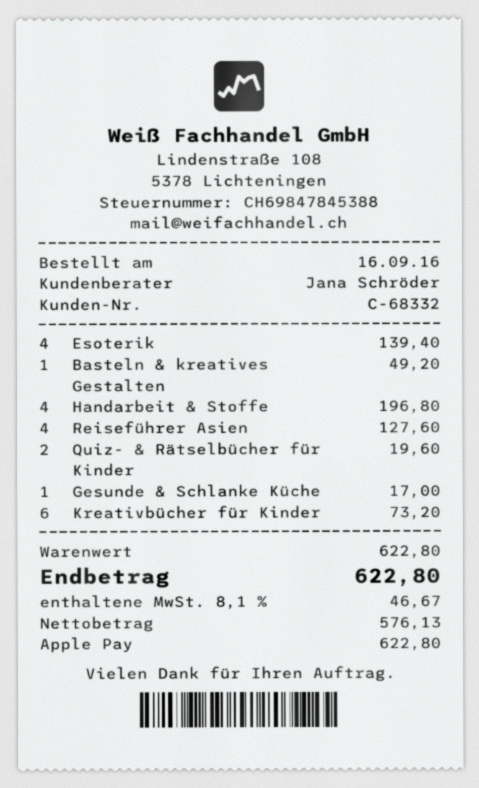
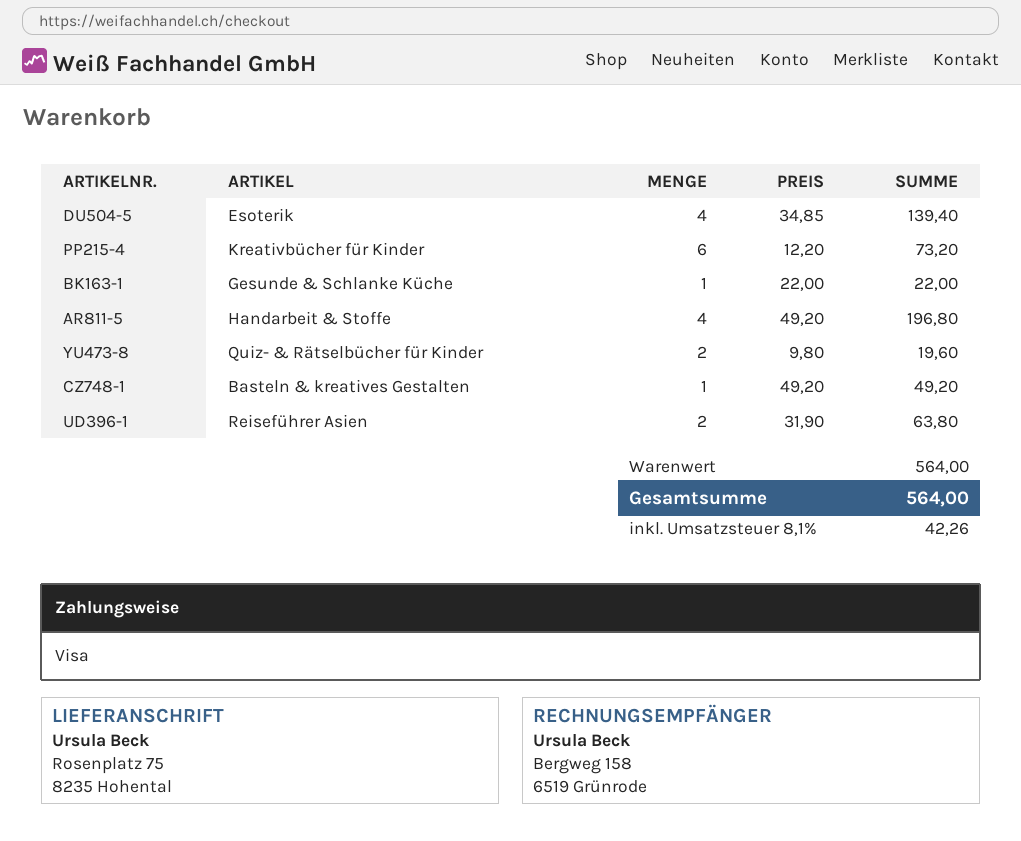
payment method: Apple Pay -> Visa
Reiseführer Asien: 4 for 127.60 -> 2 for 63.80
Gesunde & Schlanke Küche: 1 for 17.00 -> 1 for 22.00
subtotal: 622.80 -> 564.00
tax: 8.1% = 46.67 -> 8.1% = 42.26
total: 622.80 -> 564.00

